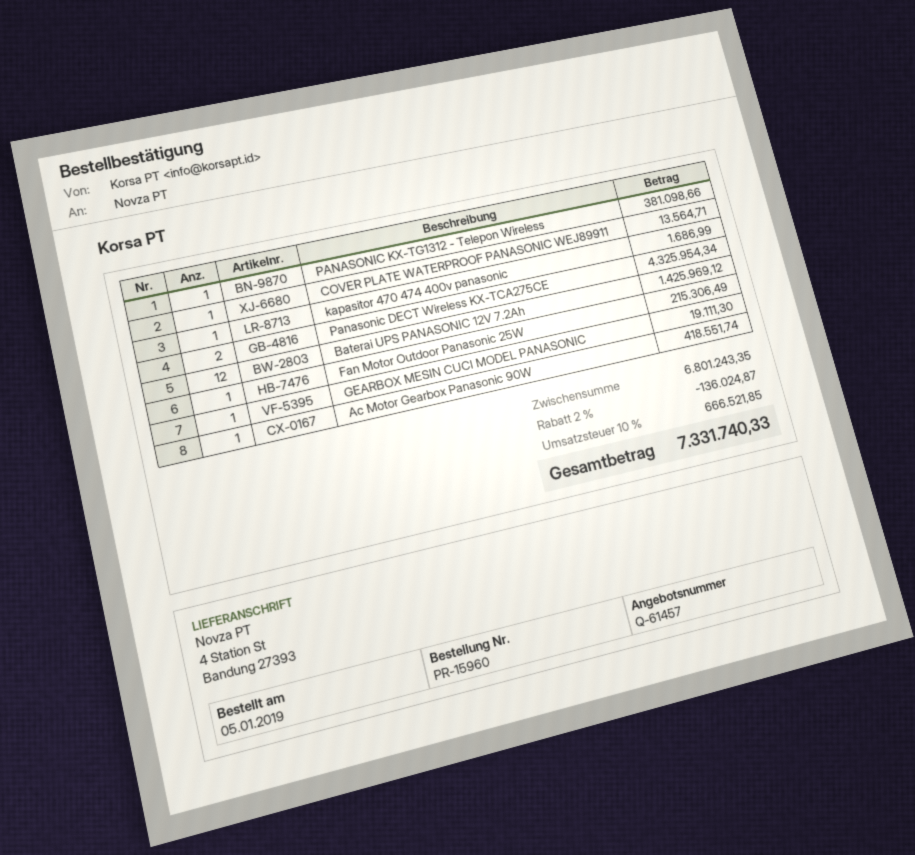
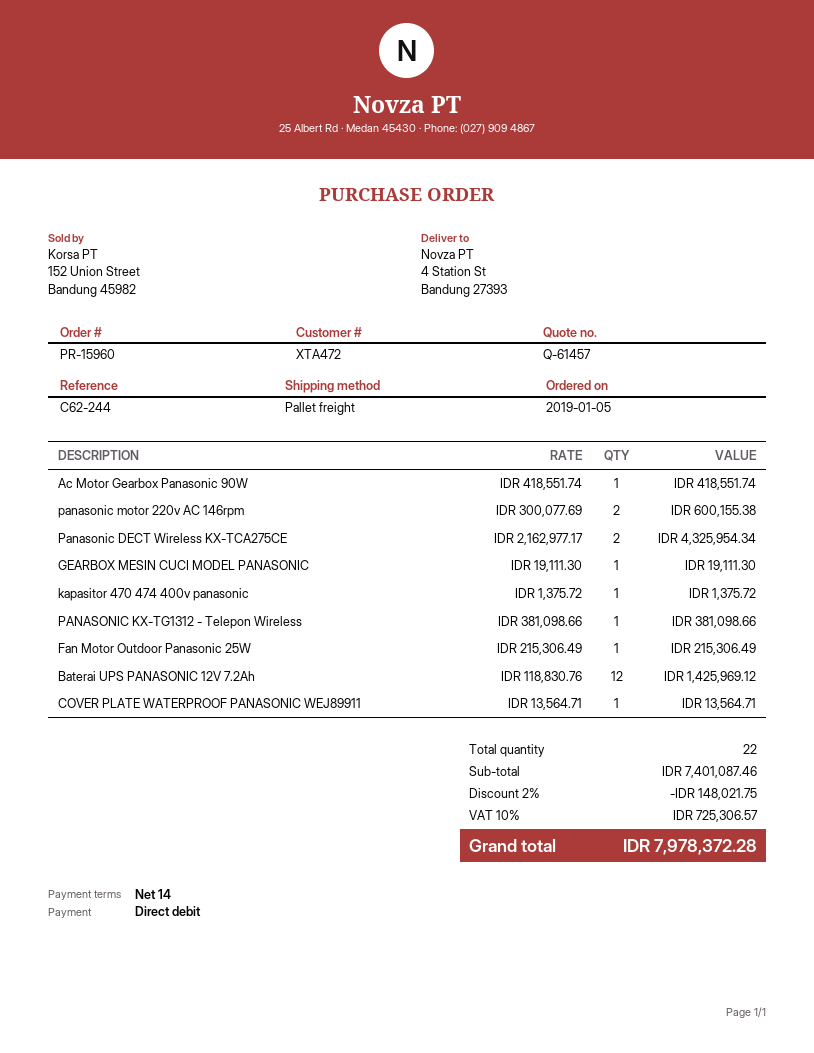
kapasitor 470 474 400v panasonic: 1 for 1686.99 -> 1 for 1375.72
panasonic motor 220v AC 146rpm: none -> 2 for 600155.38
subtotal: 6801243.35 -> 7401087.46
discount: 2% = 136024.87 -> 2% = 148021.75
tax: 10% = 666521.85 -> 10% = 725306.57
total: 7331740.33 -> 7978372.28

